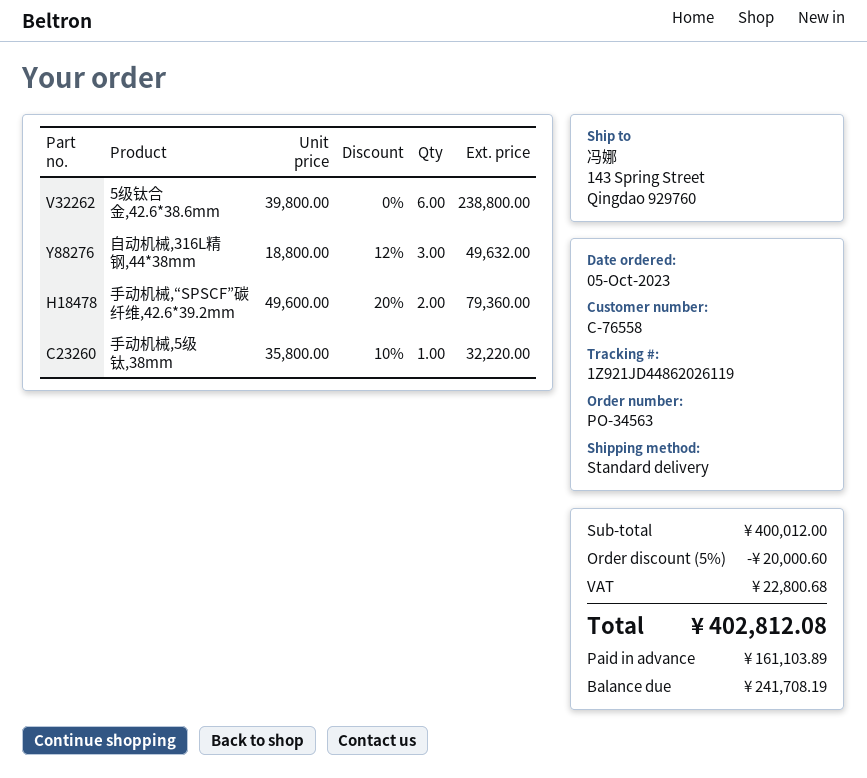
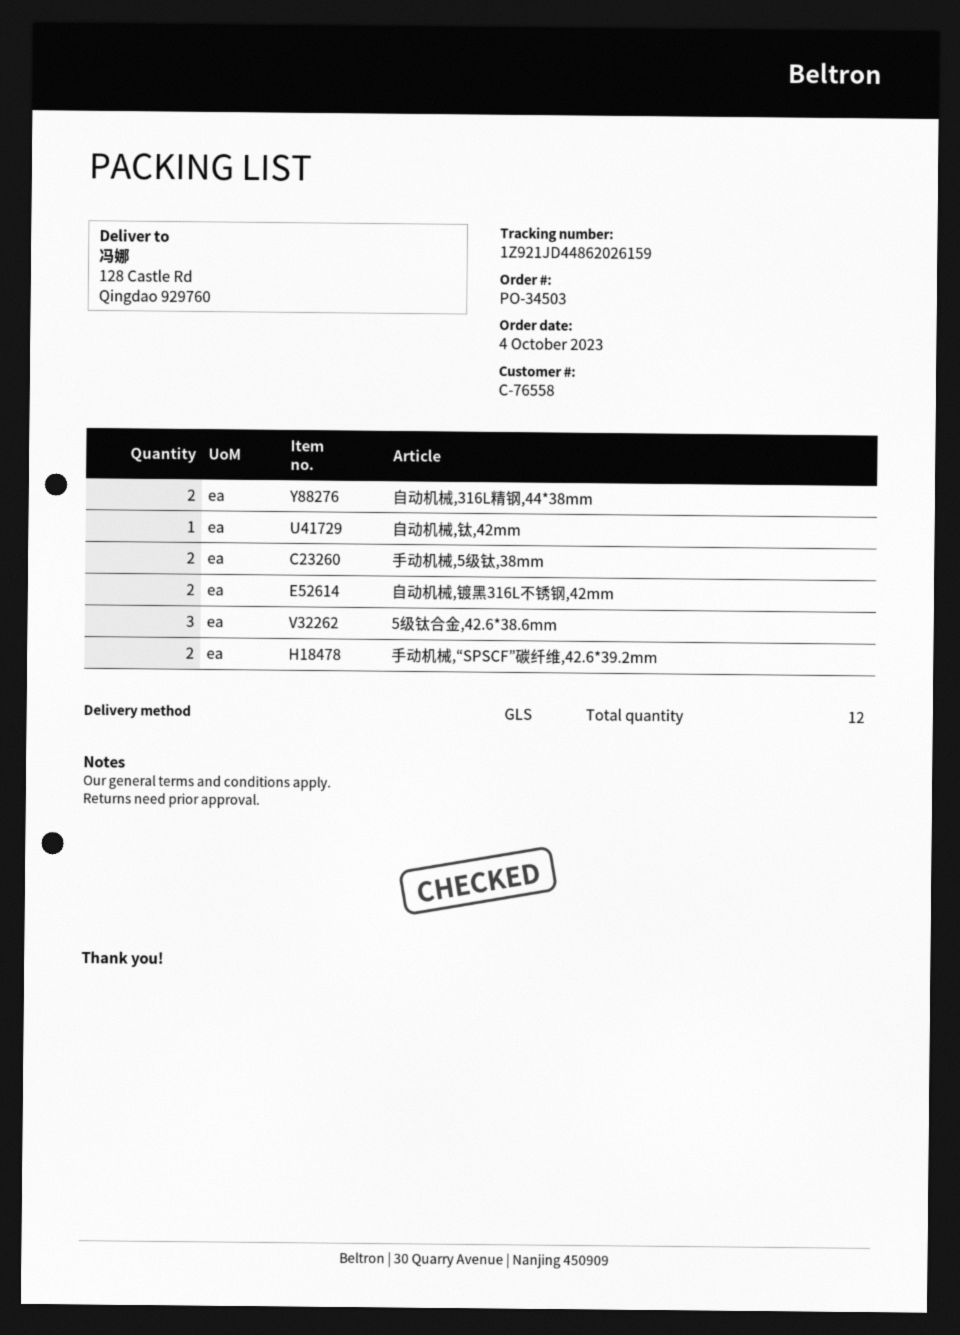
order number: PO-34563 -> PO-34503
order date: 2023-10-05 -> 2023-10-04
shipping method: standard -> GLS
tracking number: 1Z921JD44862026119 -> 1Z921JD44862026159
ship to: 143 Spring Street, Qingdao 929760 -> 128 Castle Rd, Qingdao 929760
5级钛合金,42.6*38.6mm: 6 -> 3
自动机械,316L精钢,44*38mm: 3 -> 2
手动机械,5级钛,38mm: 1 -> 2
自动机械,钛,42mm: none -> 1
自动机械,镀黑316L不锈钢,42mm: none -> 2

